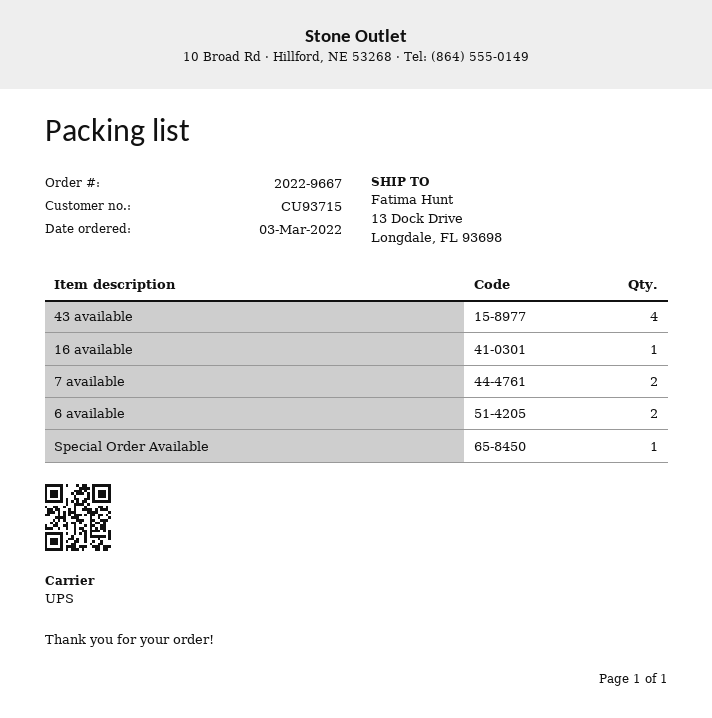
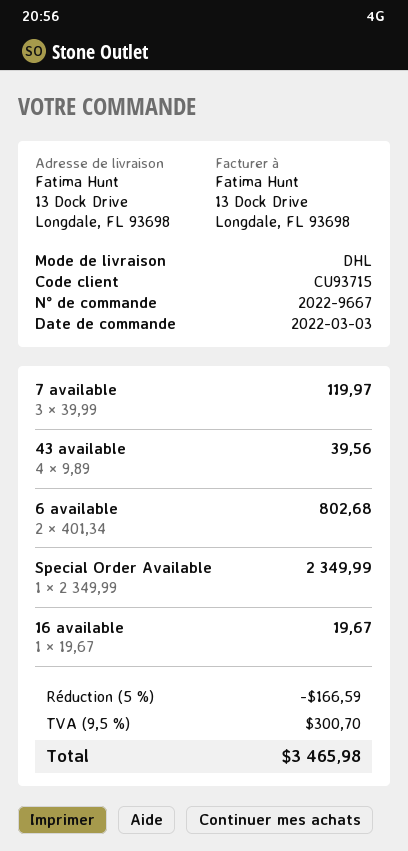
shipping method: UPS -> DHL
7 available: 2 -> 3

